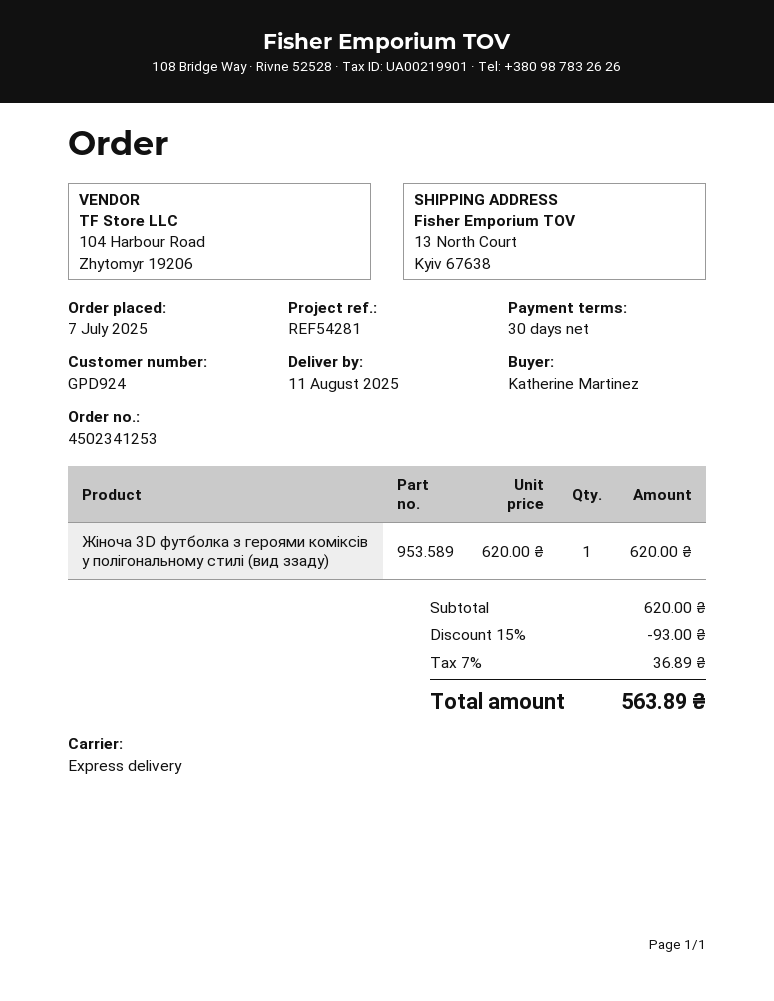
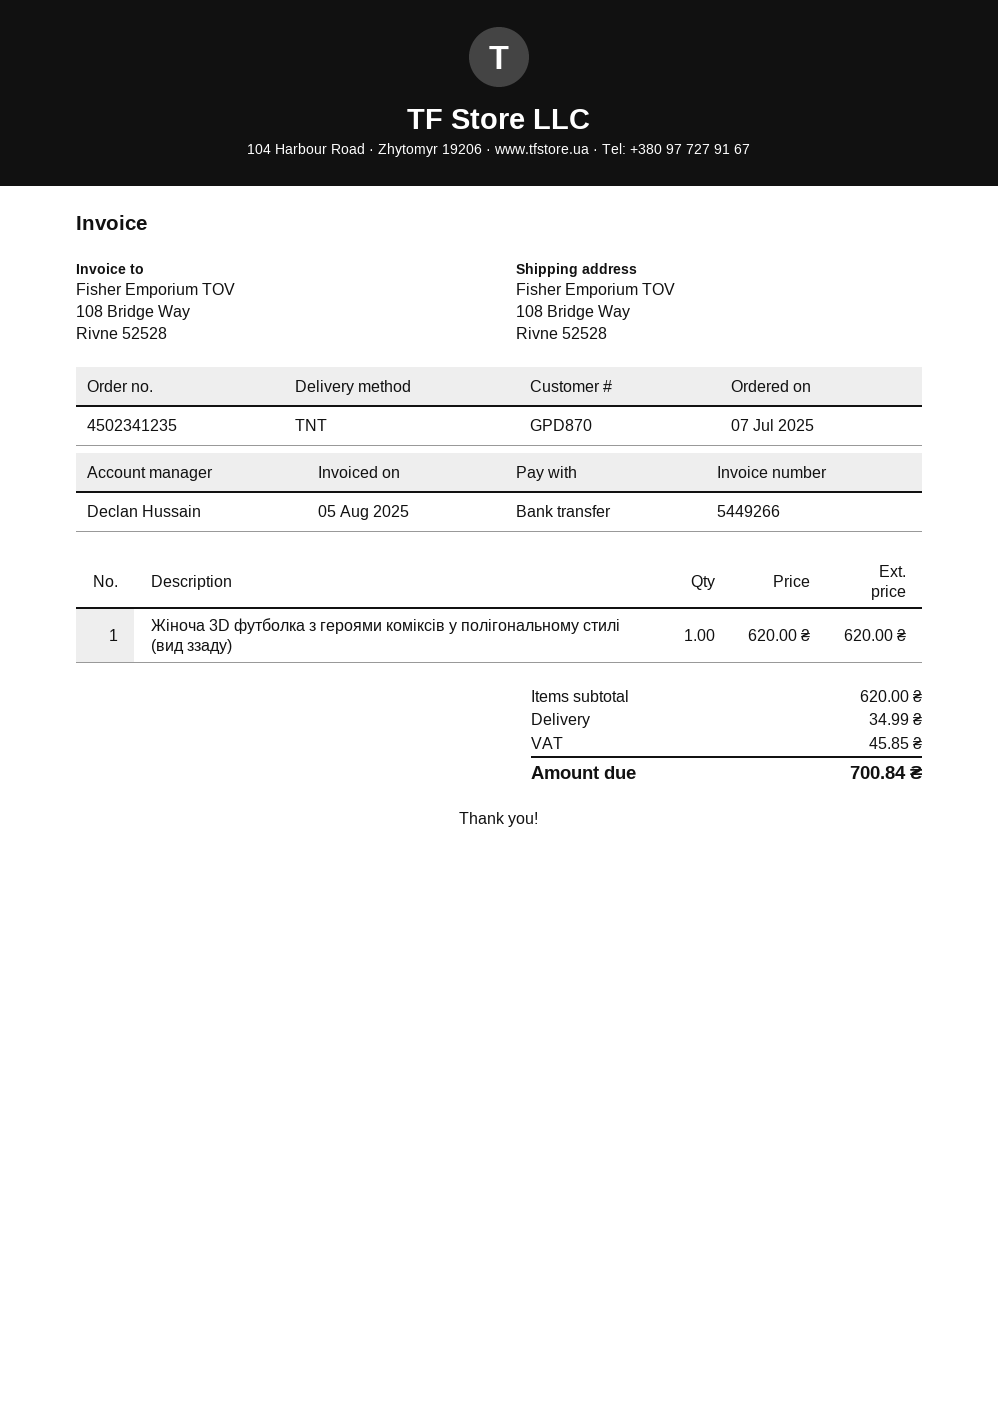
order number: 4502341253 -> 4502341235
customer number: GPD924 -> GPD870
shipping method: express -> TNT
ship to: 13 North Court, Kyiv 67638 -> 108 Bridge Way, Rivne 52528
discount: 15% = 93.00 -> none
shipping: none -> 34.99
tax: 36.89 -> 45.85
total: 563.89 -> 700.84

